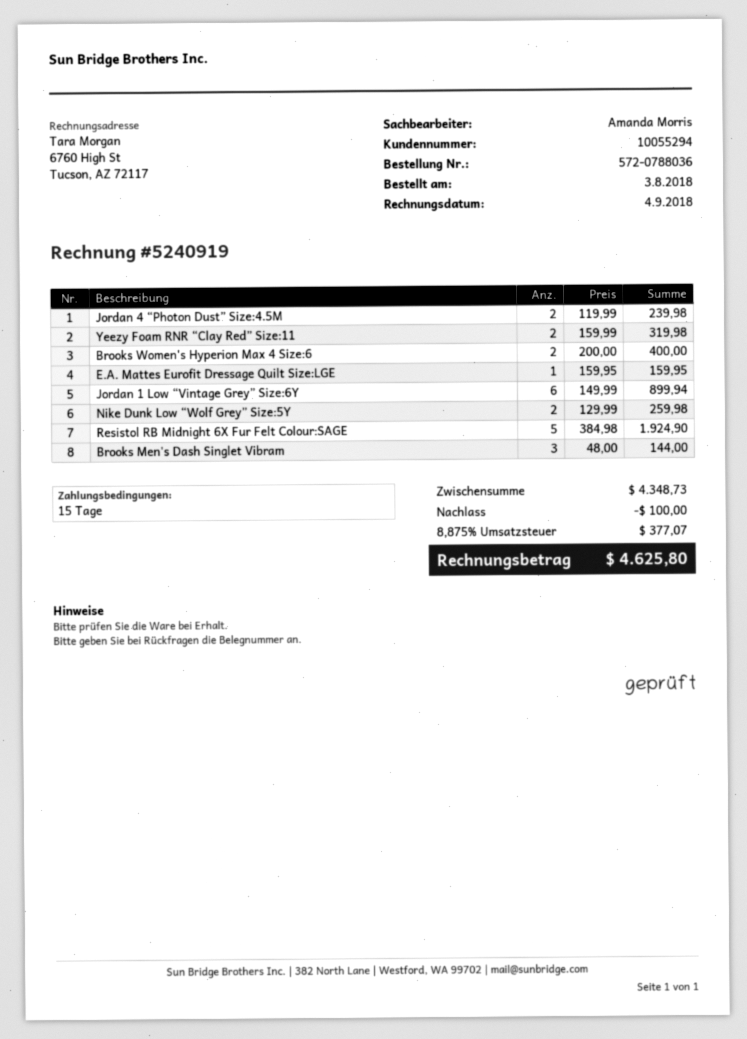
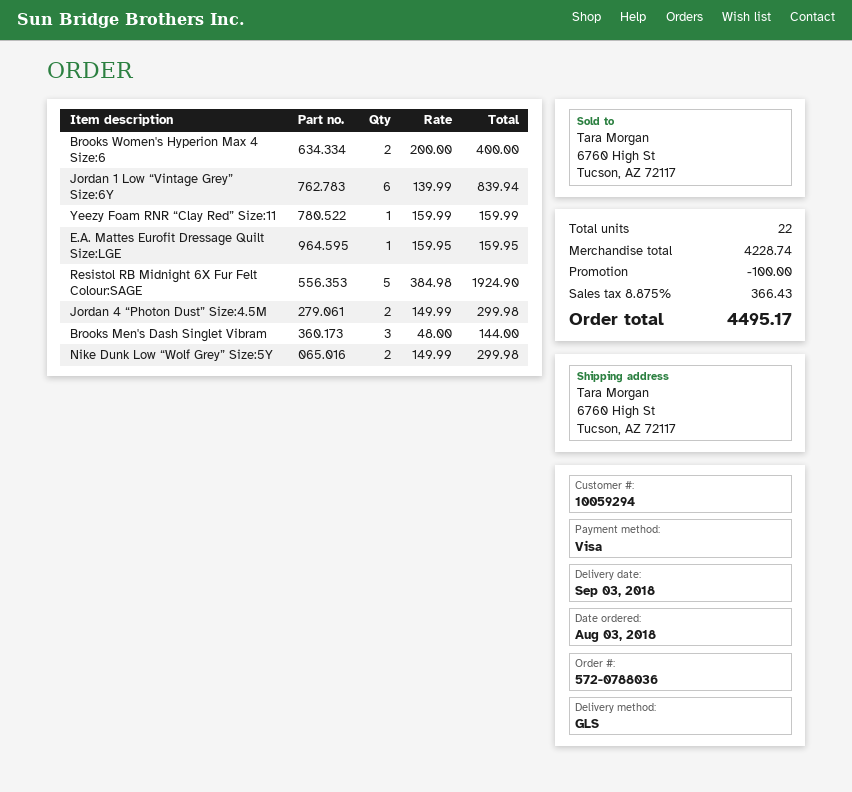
customer number: 10055294 -> 10059294
Jordan 4 “Photon Dust” Size:4.5M: 2 x 119.99 = 239.98 -> 2 x 149.99 = 299.98
Yeezy Foam RNR “Clay Red” Size:11: 2 x 159.99 = 319.98 -> 1 x 159.99 = 159.99
Jordan 1 Low “Vintage Grey” Size:6Y: 6 x 149.99 = 899.94 -> 6 x 139.99 = 839.94
Nike Dunk Low “Wolf Grey” Size:5Y: 2 x 129.99 = 259.98 -> 2 x 149.99 = 299.98
subtotal: 4348.73 -> 4228.74
tax: 8.875% = 377.07 -> 8.875% = 366.43
total: 4625.80 -> 4495.17

